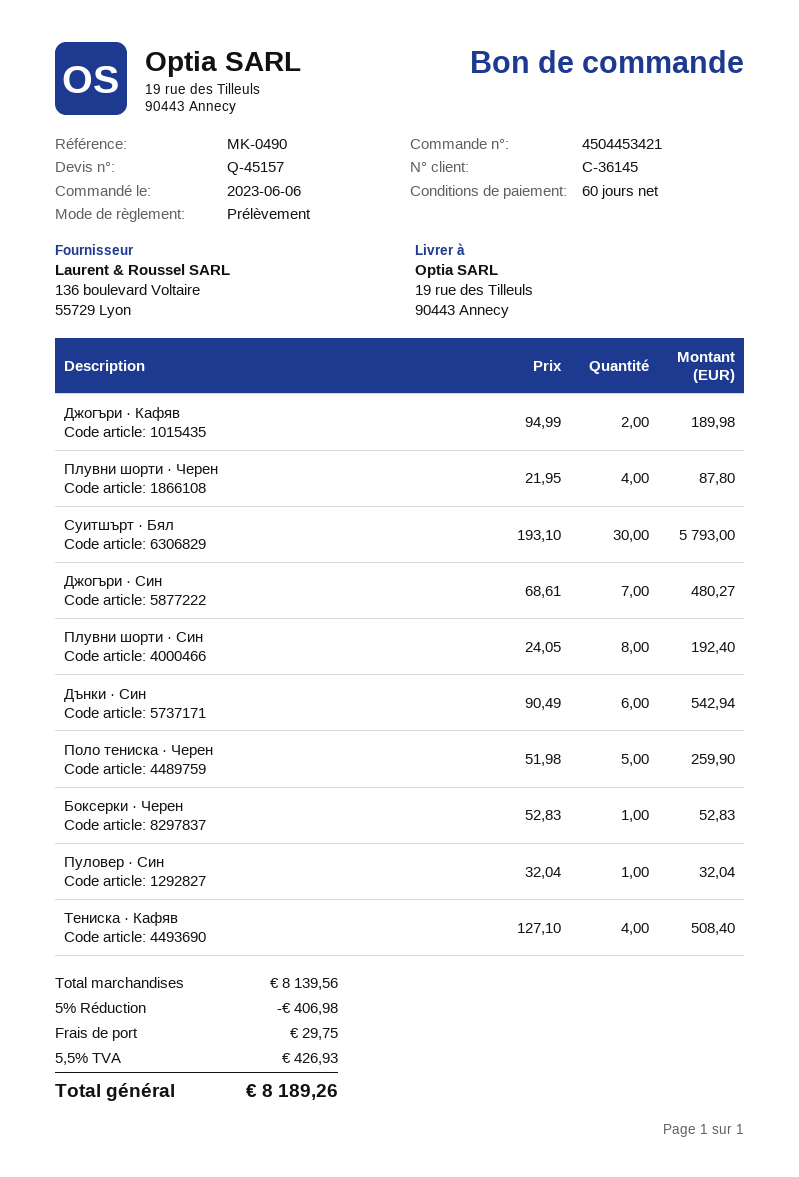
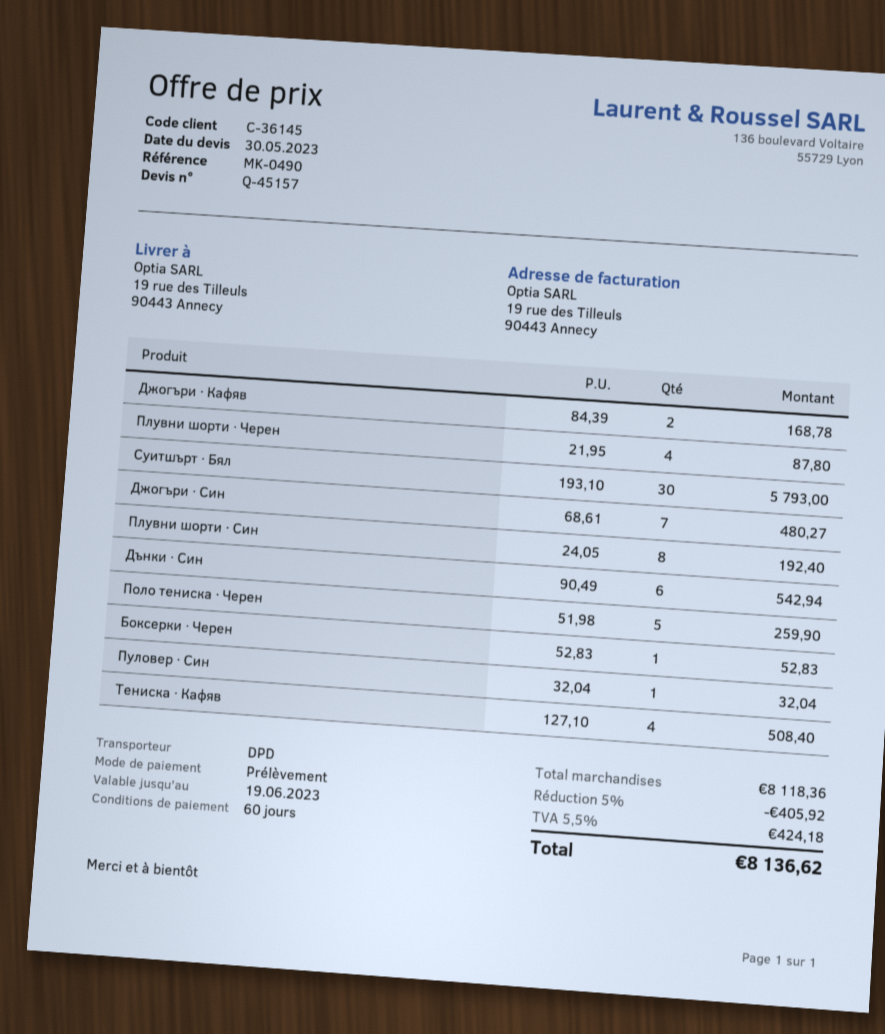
Джогъри · Кафяв: 2 x 94.99 = 189.98 -> 2 x 84.39 = 168.78
subtotal: 8139.56 -> 8118.36
discount: 5% = 406.98 -> 5% = 405.92
shipping: 29.75 -> none
tax: 5.5% = 426.93 -> 5.5% = 424.18
total: 8189.26 -> 8136.62

